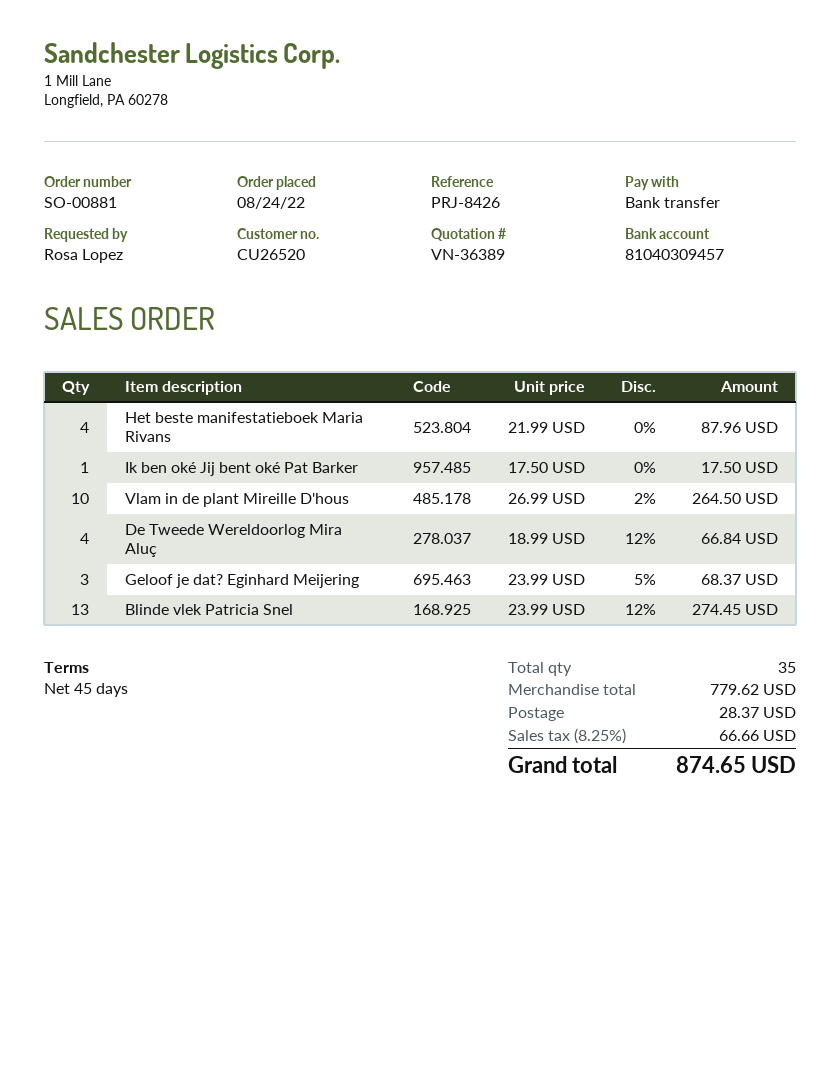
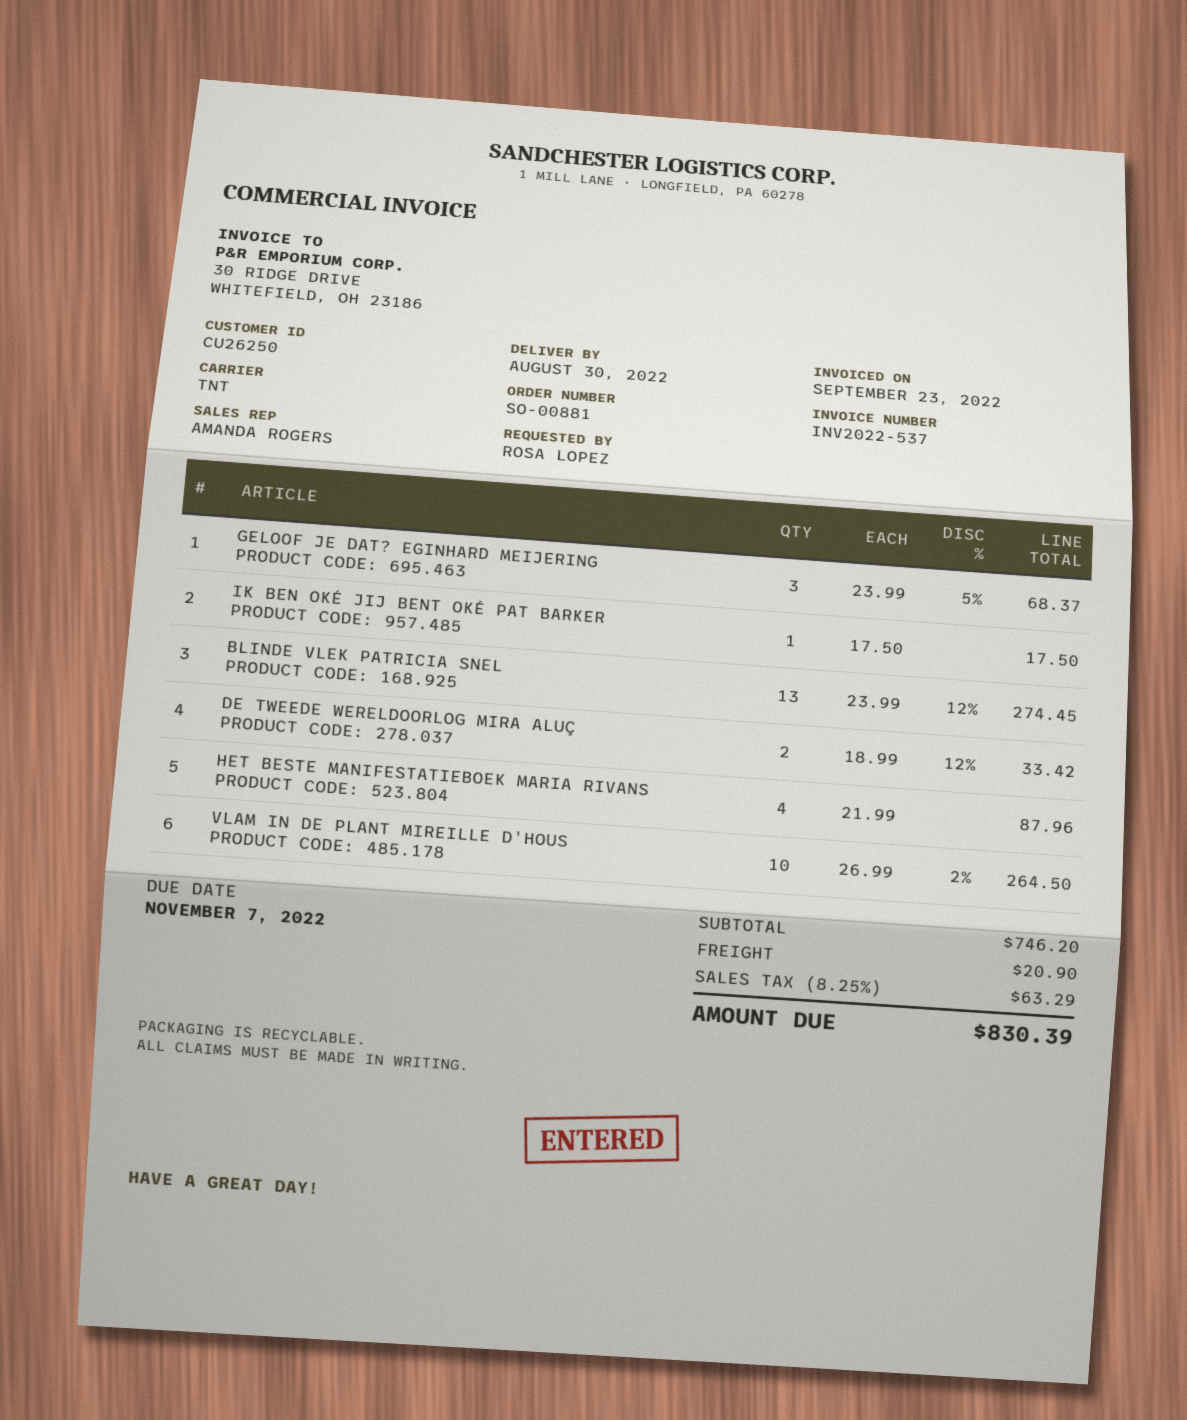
customer number: CU26520 -> CU26250
De Tweede Wereldoorlog Mira Aluç: 4 x 18.99 - 12% = 66.84 -> 2 x 18.99 - 12% = 33.42
subtotal: 779.62 -> 746.20
shipping: 28.37 -> 20.90
tax: 8.25% = 66.66 -> 8.25% = 63.29
total: 874.65 -> 830.39

